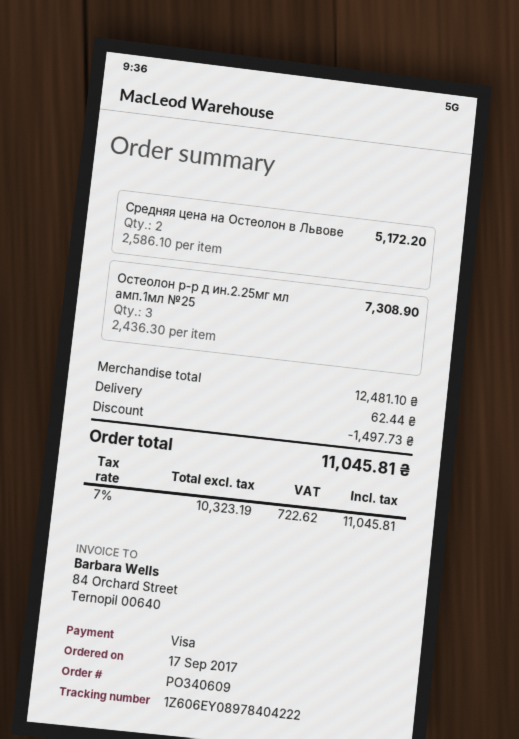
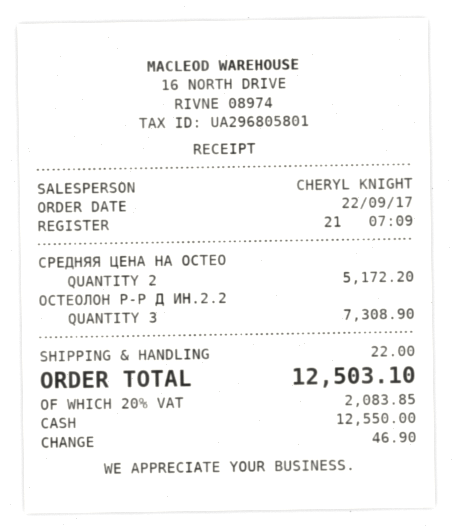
order date: 2017-09-17 -> 2017-09-22
payment method: Visa -> cash
discount: 1497.73 -> none
shipping: 62.44 -> 22.00
tax: 7% = 722.62 -> 20% = 2083.85
total: 11045.81 -> 12503.10

